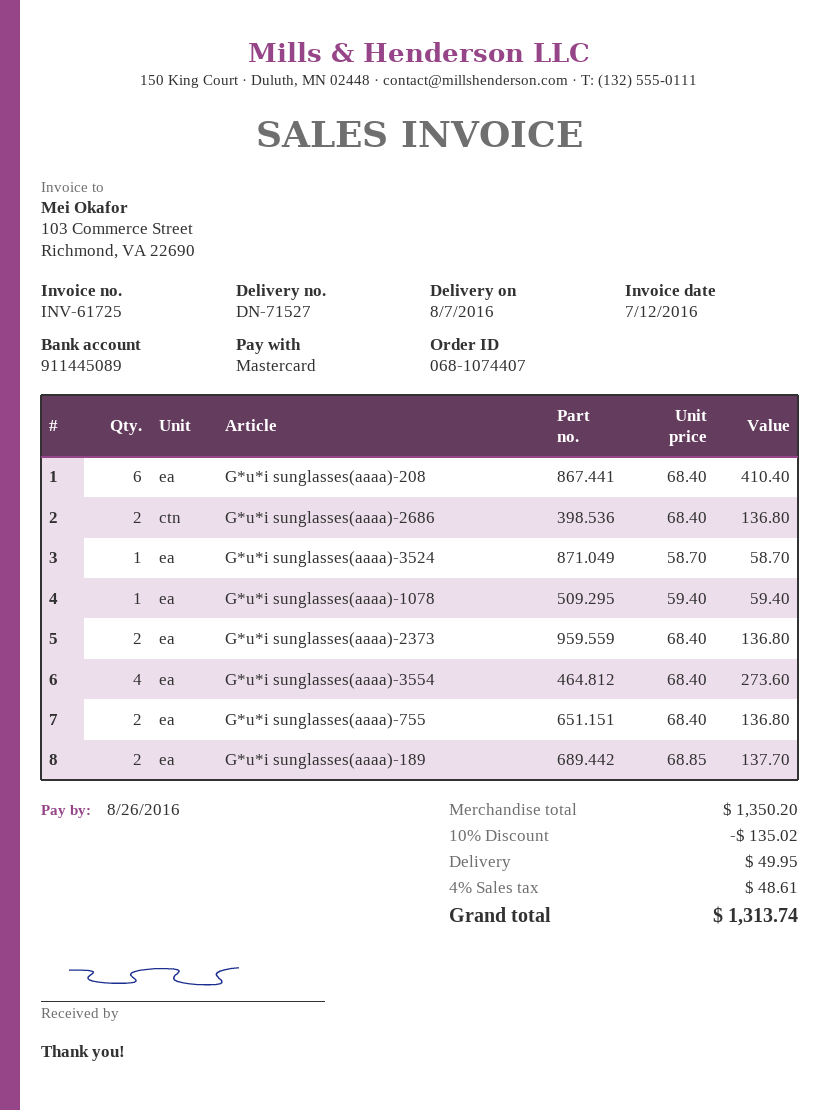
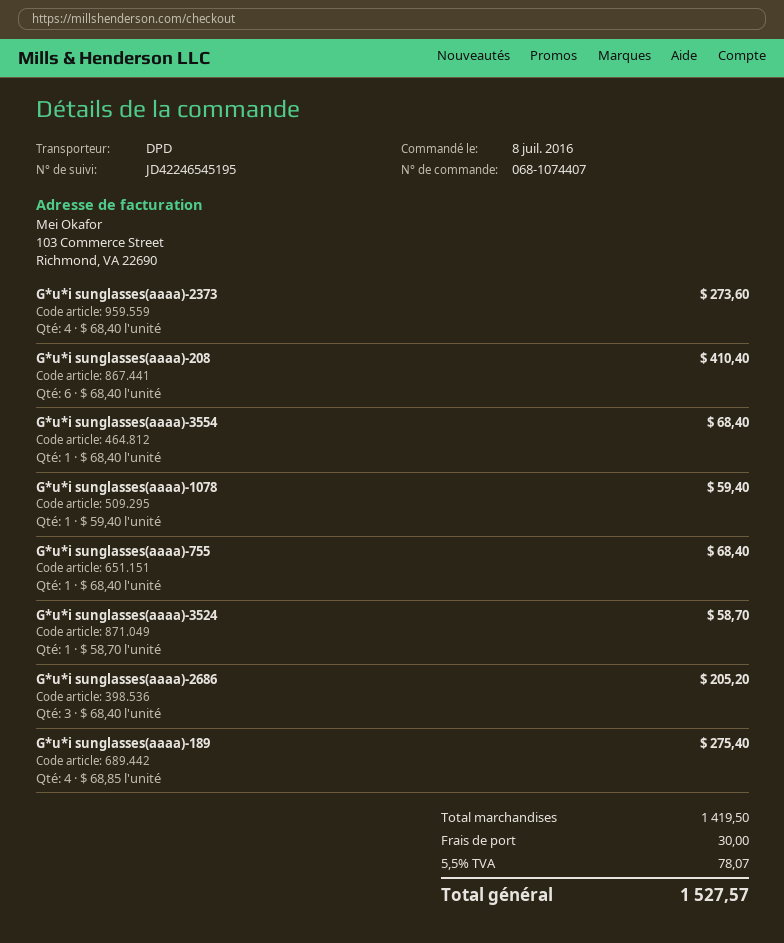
G*u*i sunglasses(aaaa)-2686: 2 x 68.40 = 136.80 -> 3 x 68.40 = 205.20
G*u*i sunglasses(aaaa)-2373: 2 x 68.40 = 136.80 -> 4 x 68.40 = 273.60
G*u*i sunglasses(aaaa)-3554: 4 x 68.40 = 273.60 -> 1 x 68.40 = 68.40
G*u*i sunglasses(aaaa)-755: 2 x 68.40 = 136.80 -> 1 x 68.40 = 68.40
G*u*i sunglasses(aaaa)-189: 2 x 68.85 = 137.70 -> 4 x 68.85 = 275.40
subtotal: 1350.20 -> 1419.50
discount: 10% = 135.02 -> none
shipping: 49.95 -> 30.00
tax: 4% = 48.61 -> 5.5% = 78.07
total: 1313.74 -> 1527.57

